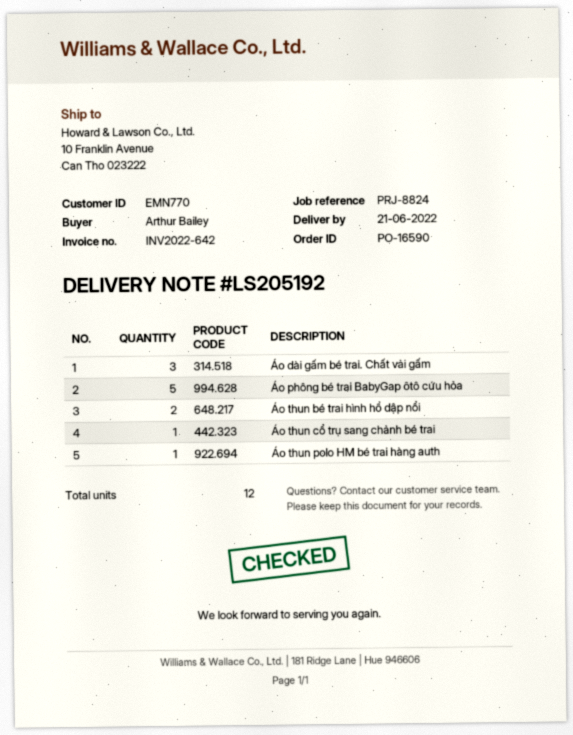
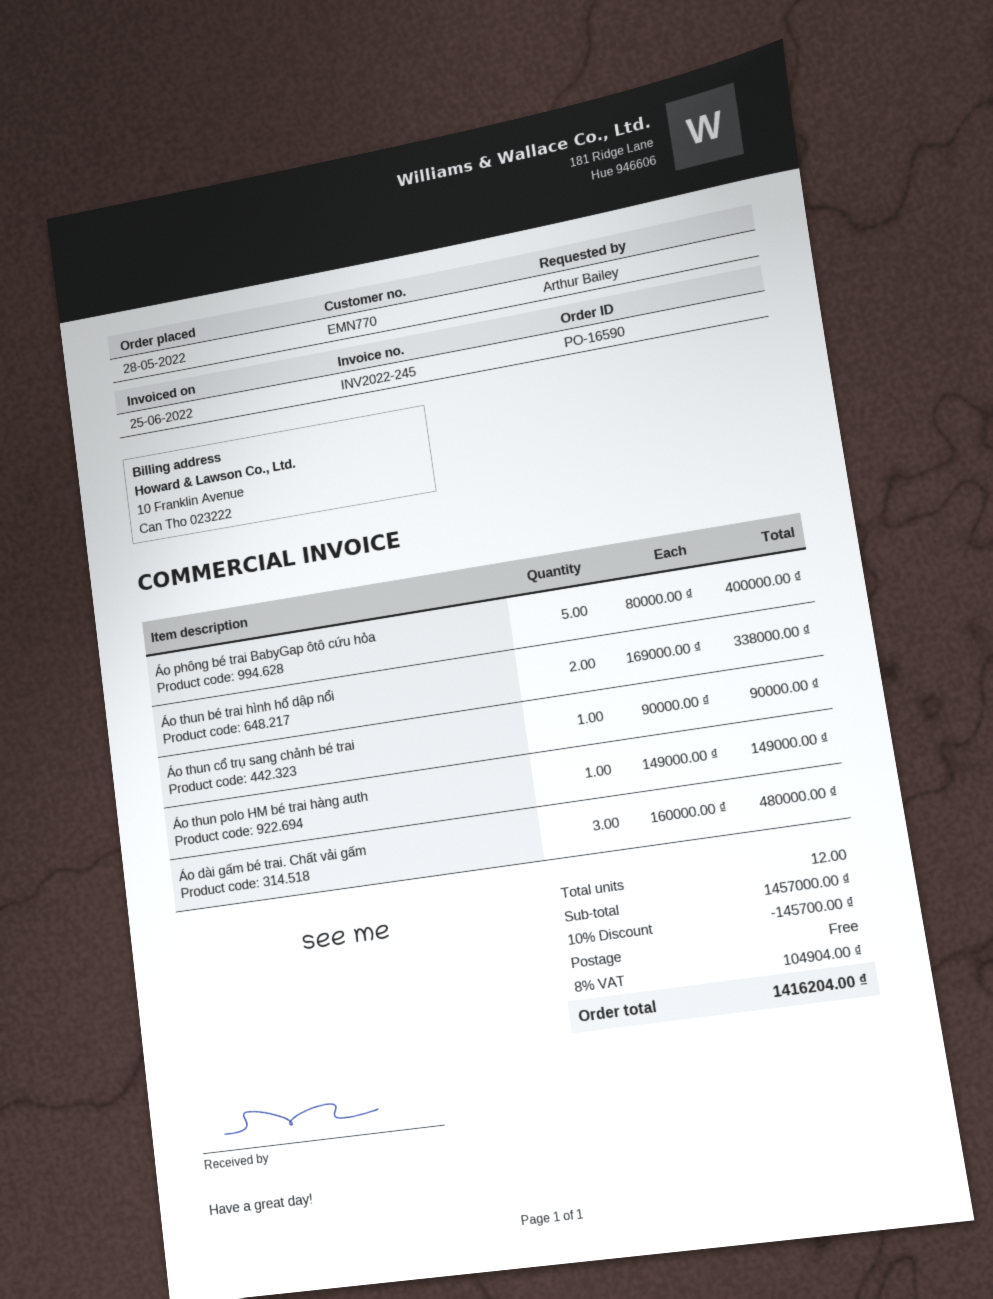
invoice number: INV2022-642 -> INV2022-245

